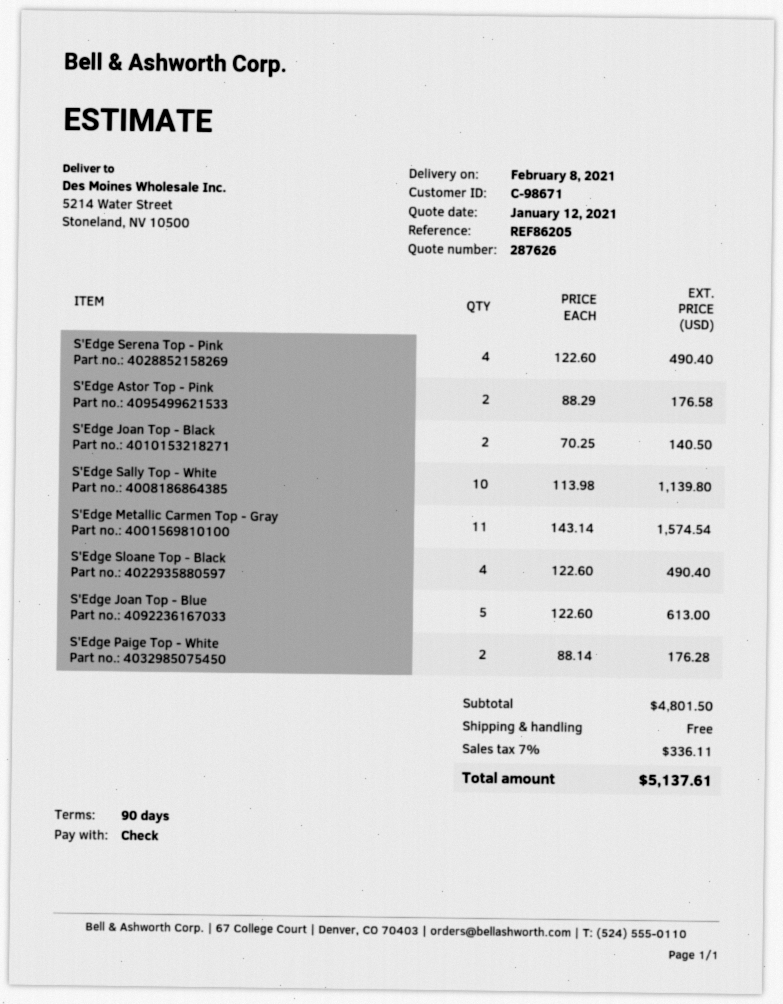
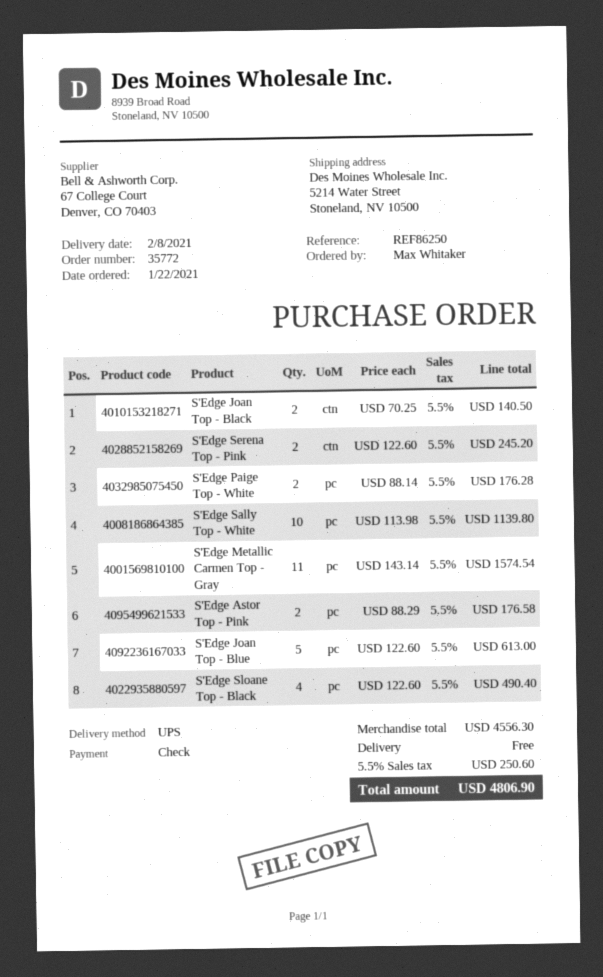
reference: REF86205 -> REF86250
S'Edge Serena Top - Pink: 4 x 122.60 = 490.40 -> 2 x 122.60 = 245.20
subtotal: 4801.50 -> 4556.30
tax: 7% = 336.11 -> 5.5% = 250.60
total: 5137.61 -> 4806.90

